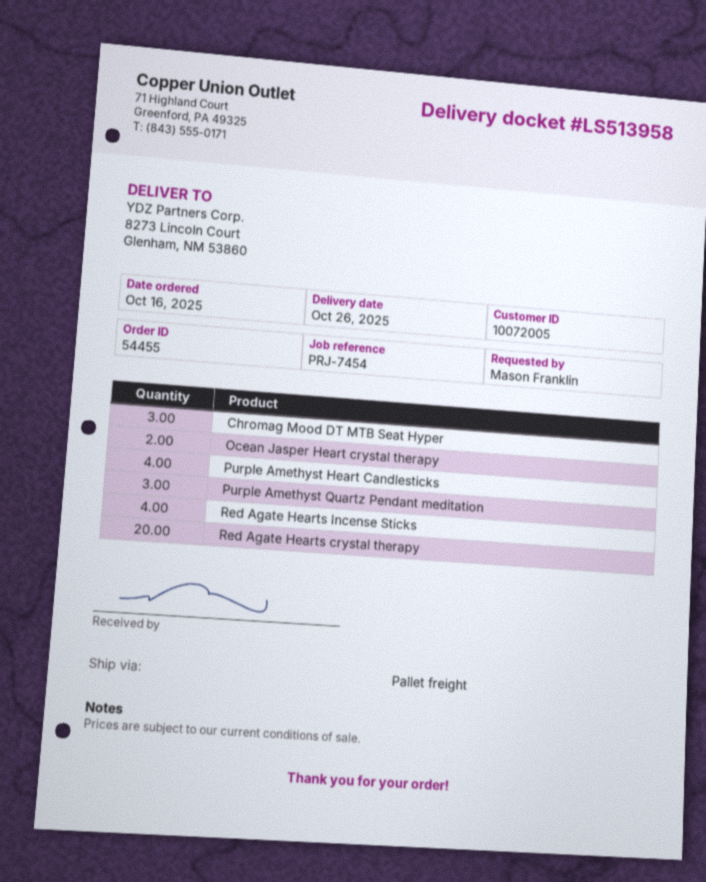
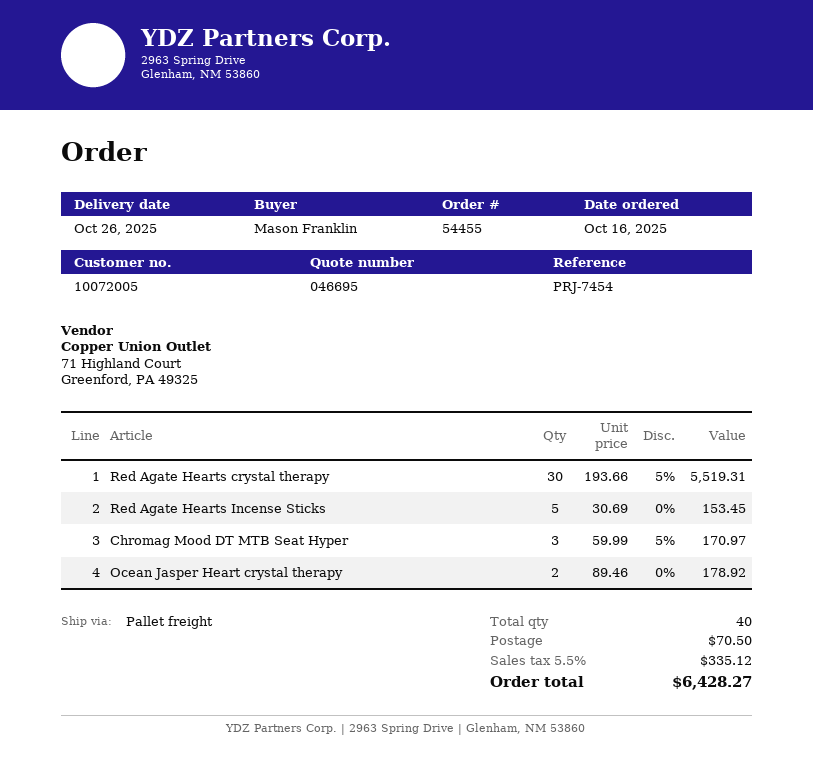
Purple Amethyst Heart Candlesticks: 4 -> none
Purple Amethyst Quartz Pendant meditation: 3 -> none
Red Agate Hearts Incense Sticks: 4 -> 5
Red Agate Hearts crystal therapy: 20 -> 30

